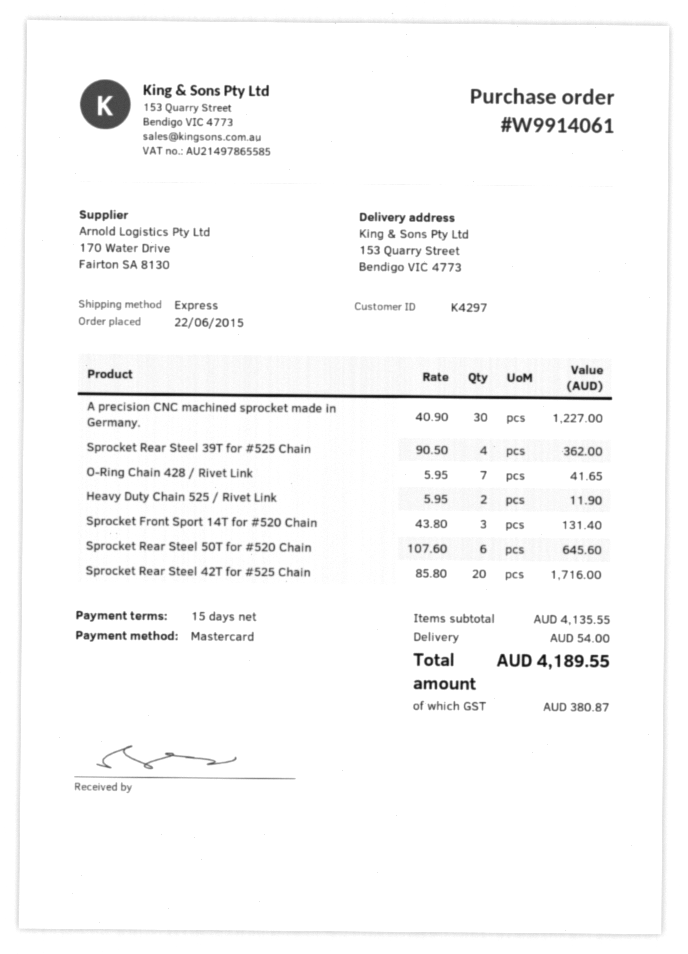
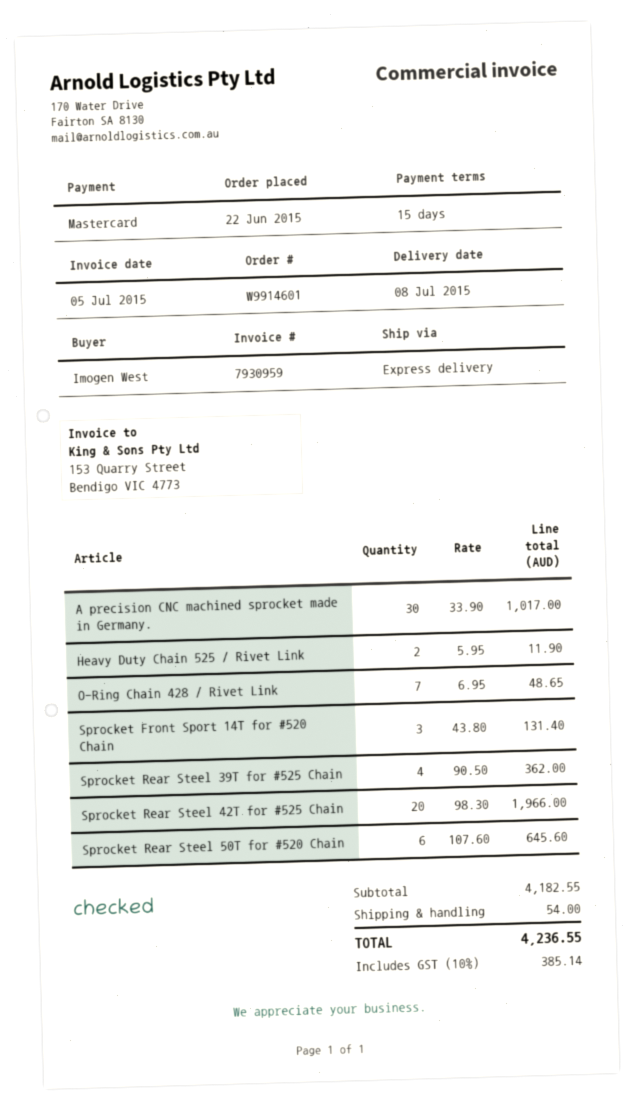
order number: W9914061 -> W9914601
A precision CNC machined sprocket made in Germany.: 30 x 40.90 = 1227.00 -> 30 x 33.90 = 1017.00
O-Ring Chain 428 / Rivet Link: 7 x 5.95 = 41.65 -> 7 x 6.95 = 48.65
Sprocket Rear Steel 42T for #525 Chain: 20 x 85.80 = 1716.00 -> 20 x 98.30 = 1966.00
subtotal: 4135.55 -> 4182.55
tax: 380.87 -> 385.14
total: 4189.55 -> 4236.55

